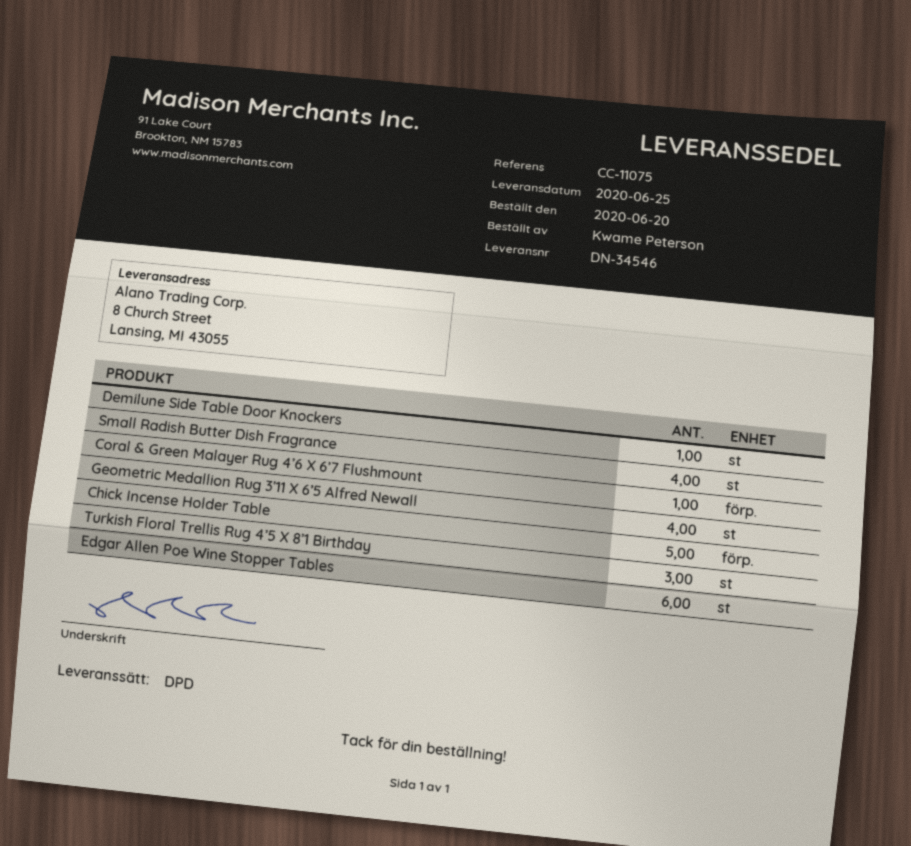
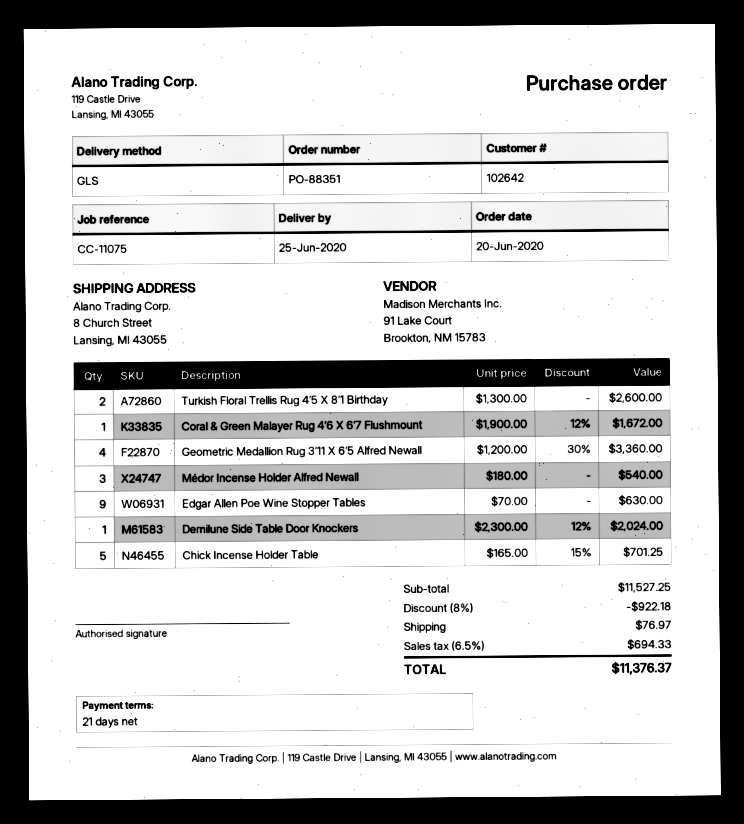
shipping method: DPD -> GLS
Small Radish Butter Dish Fragrance: 4 -> none
Turkish Floral Trellis Rug 4’5 X 8’1 Birthday: 3 -> 2
Edgar Allen Poe Wine Stopper Tables: 6 -> 9
Médor Incense Holder Alfred Newall: none -> 3

